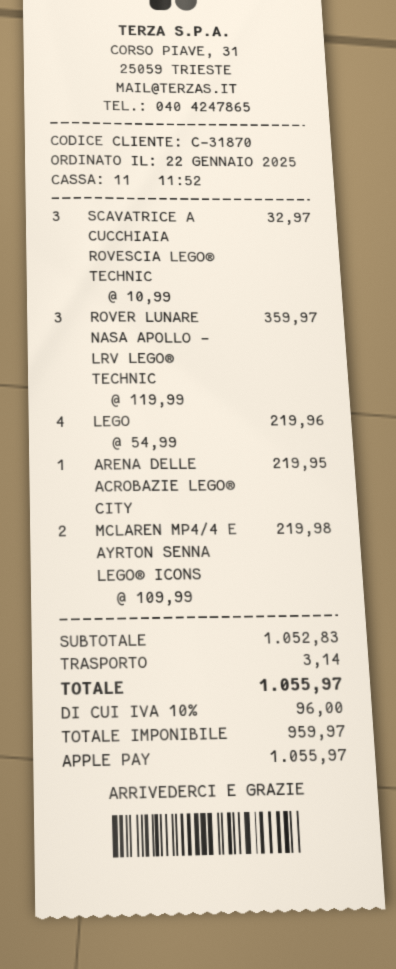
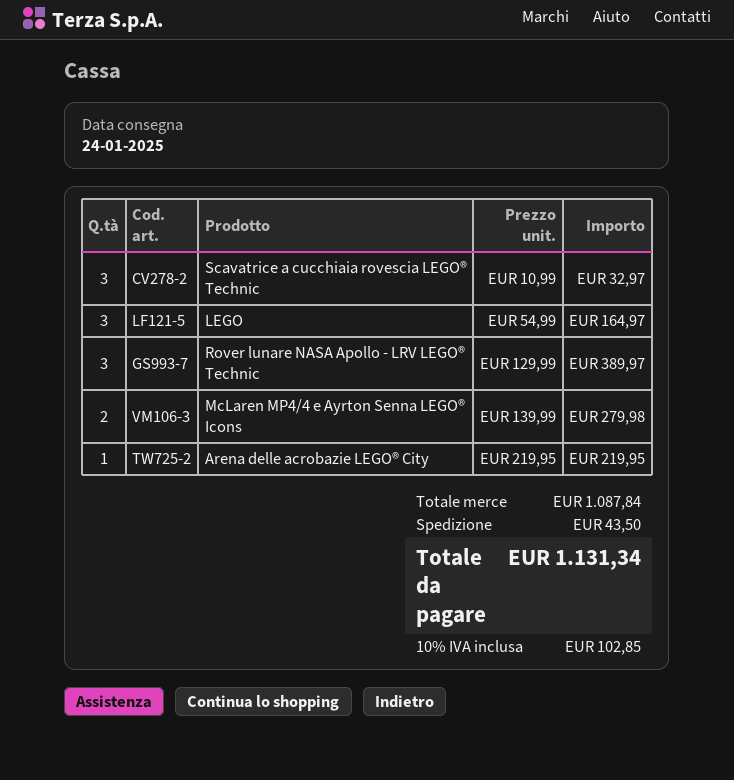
ROVER LUNARE NASA APOLLO - LRV LEGO® TECHNIC: 3 x 119.99 = 359.97 -> 3 x 129.99 = 389.97
LEGO: 4 x 54.99 = 219.96 -> 3 x 54.99 = 164.97
MCLAREN MP4/4 E AYRTON SENNA LEGO® ICONS: 2 x 109.99 = 219.98 -> 2 x 139.99 = 279.98
subtotal: 1052.83 -> 1087.84
shipping: 3.14 -> 43.50
tax: 10% = 96.00 -> 10% = 102.85
total: 1055.97 -> 1131.34

